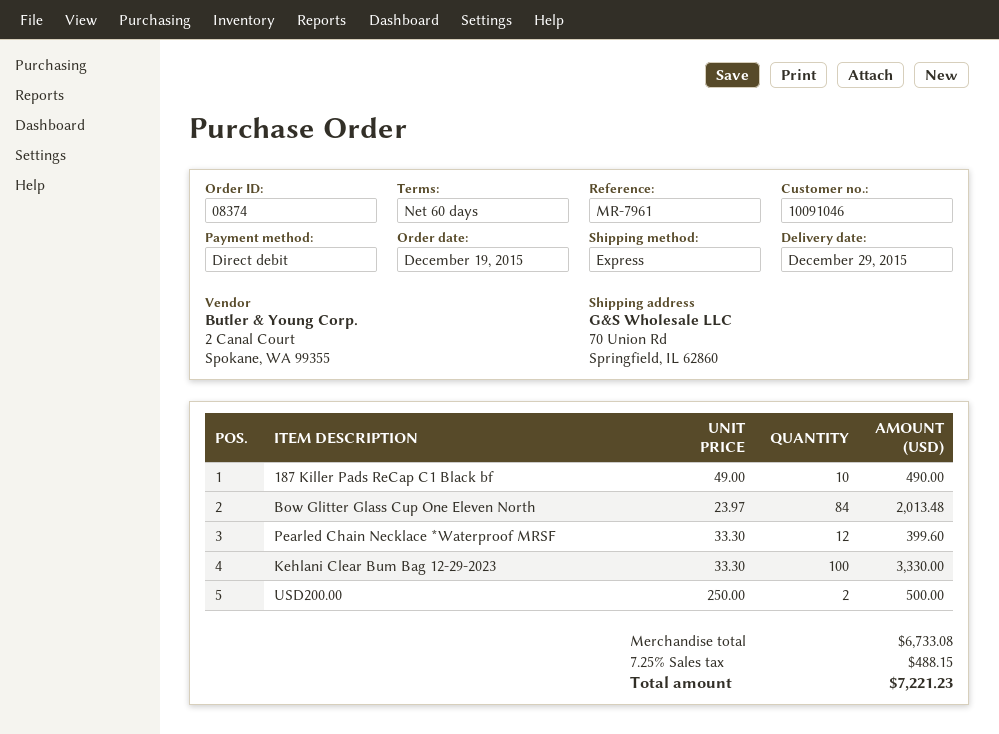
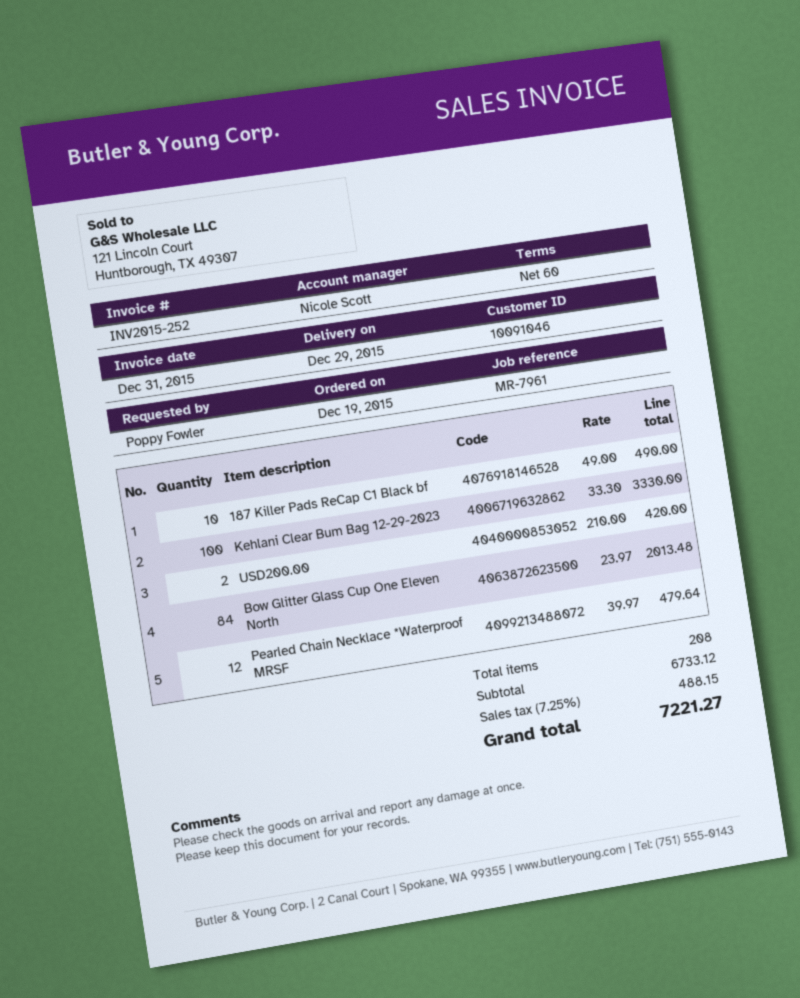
Pearled Chain Necklace *Waterproof MRSF: 12 x 33.30 = 399.60 -> 12 x 39.97 = 479.64
USD200.00: 2 x 250.00 = 500.00 -> 2 x 210.00 = 420.00
subtotal: 6733.08 -> 6733.12
total: 7221.23 -> 7221.27

